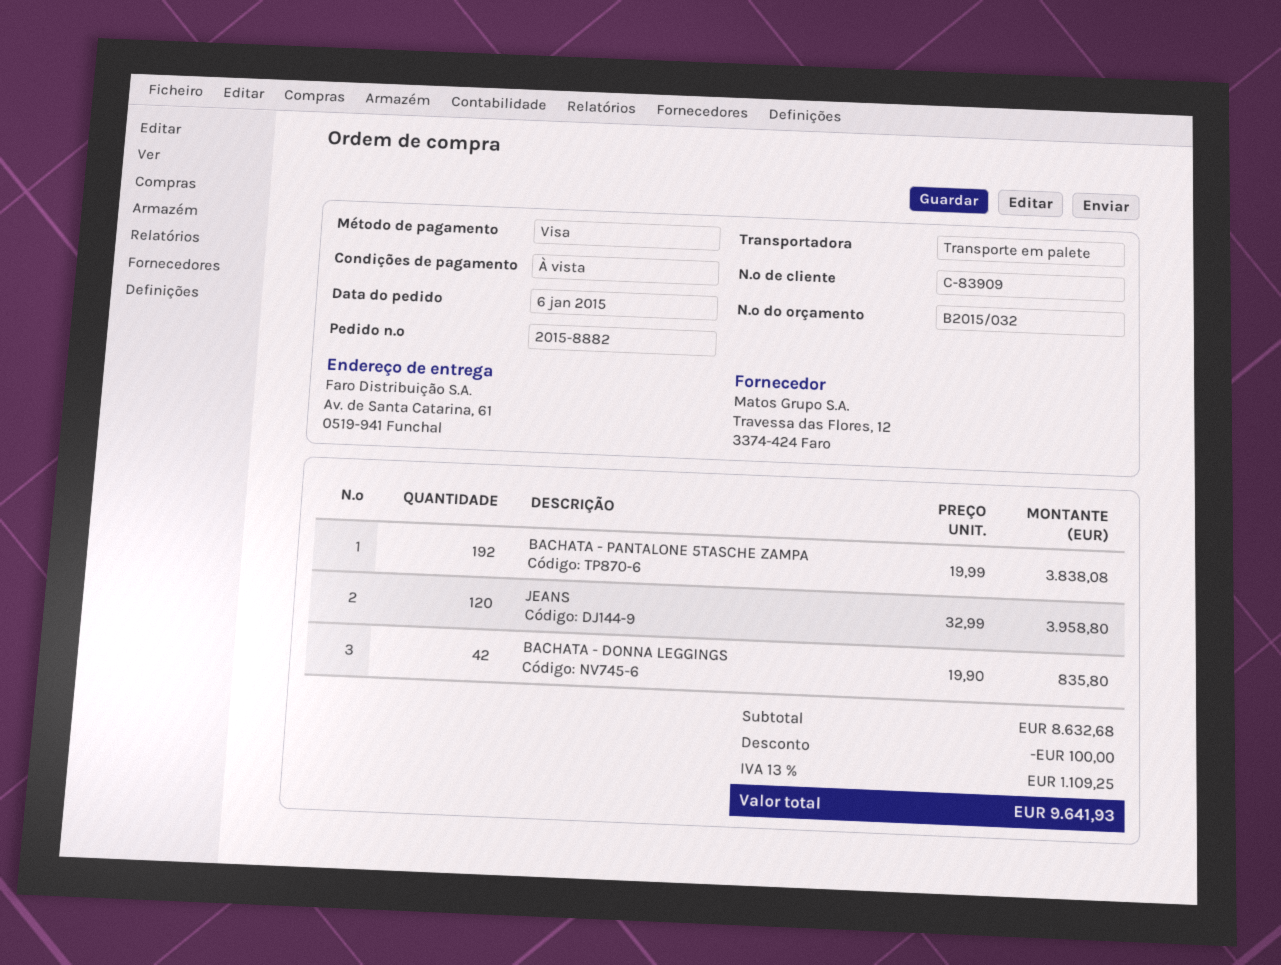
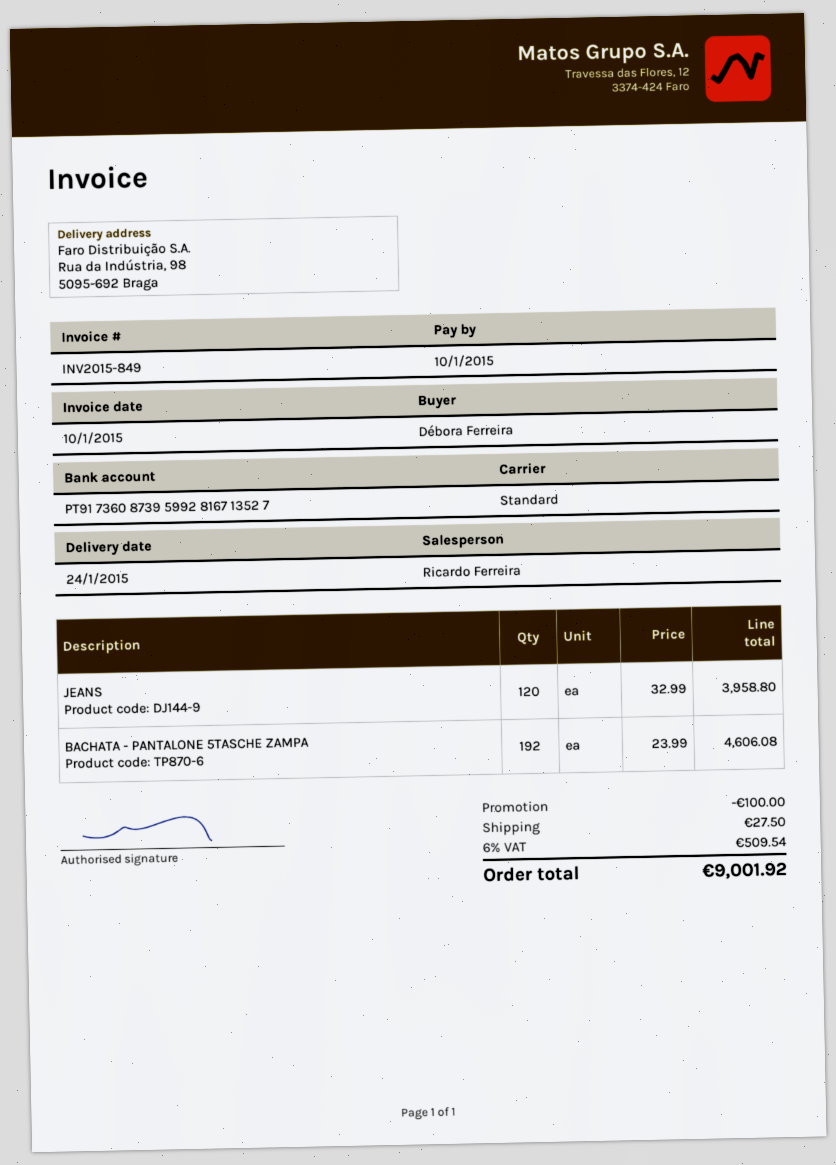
shipping method: pallet freight -> standard
ship to: Av. de Santa Catarina, 61, 0519-941 Funchal -> Rua da Indústria, 98, 5095-692 Braga
BACHATA - PANTALONE 5TASCHE ZAMPA: 192 x 19.99 = 3838.08 -> 192 x 23.99 = 4606.08
BACHATA - DONNA LEGGINGS: 42 x 19.90 = 835.80 -> none
shipping: none -> 27.50
tax: 13% = 1109.25 -> 6% = 509.54
total: 9641.93 -> 9001.92

